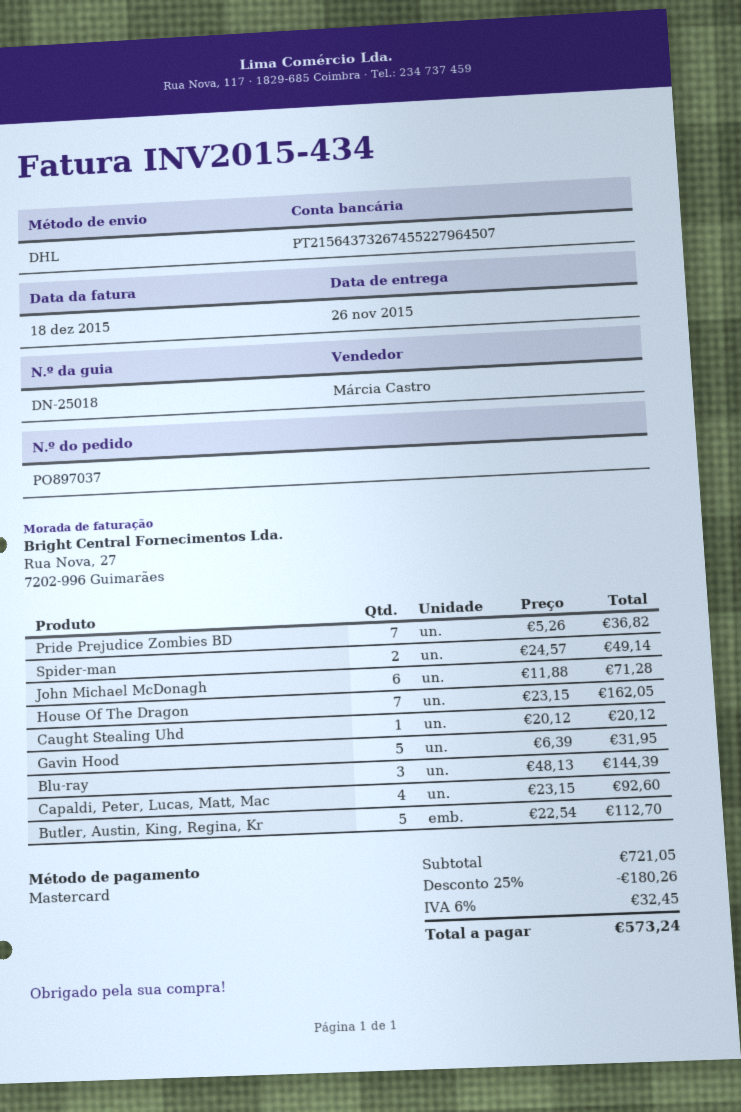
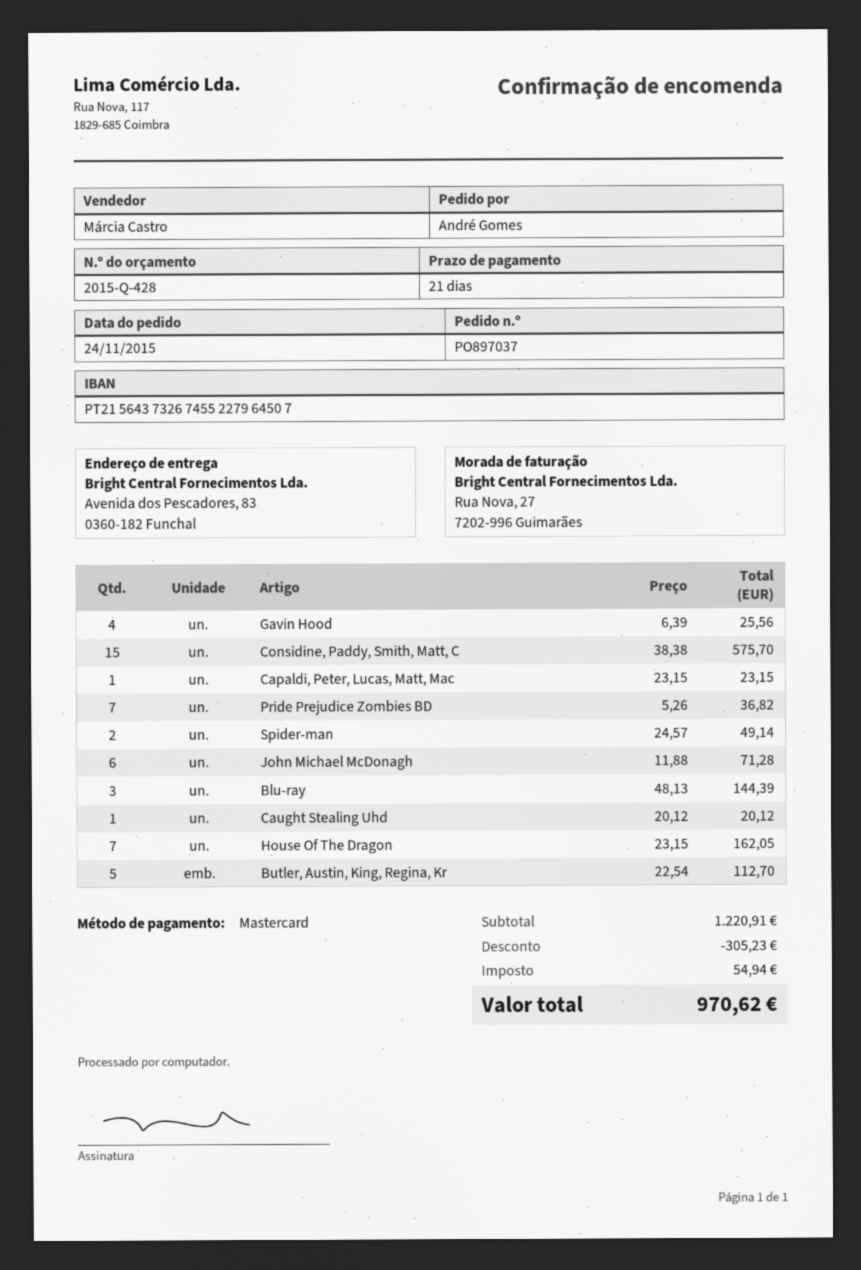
Gavin Hood: 5 x 6.39 = 31.95 -> 4 x 6.39 = 25.56
Capaldi, Peter, Lucas, Matt, Mac: 4 x 23.15 = 92.60 -> 1 x 23.15 = 23.15
Considine, Paddy, Smith, Matt, C: none -> 15 x 38.38 = 575.70
subtotal: 721.05 -> 1220.91
discount: 180.26 -> 305.23
tax: 32.45 -> 54.94
total: 573.24 -> 970.62

